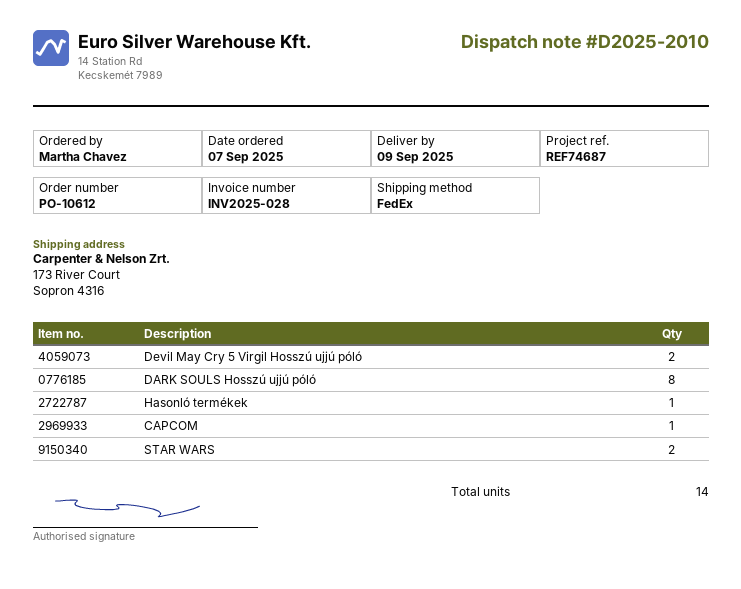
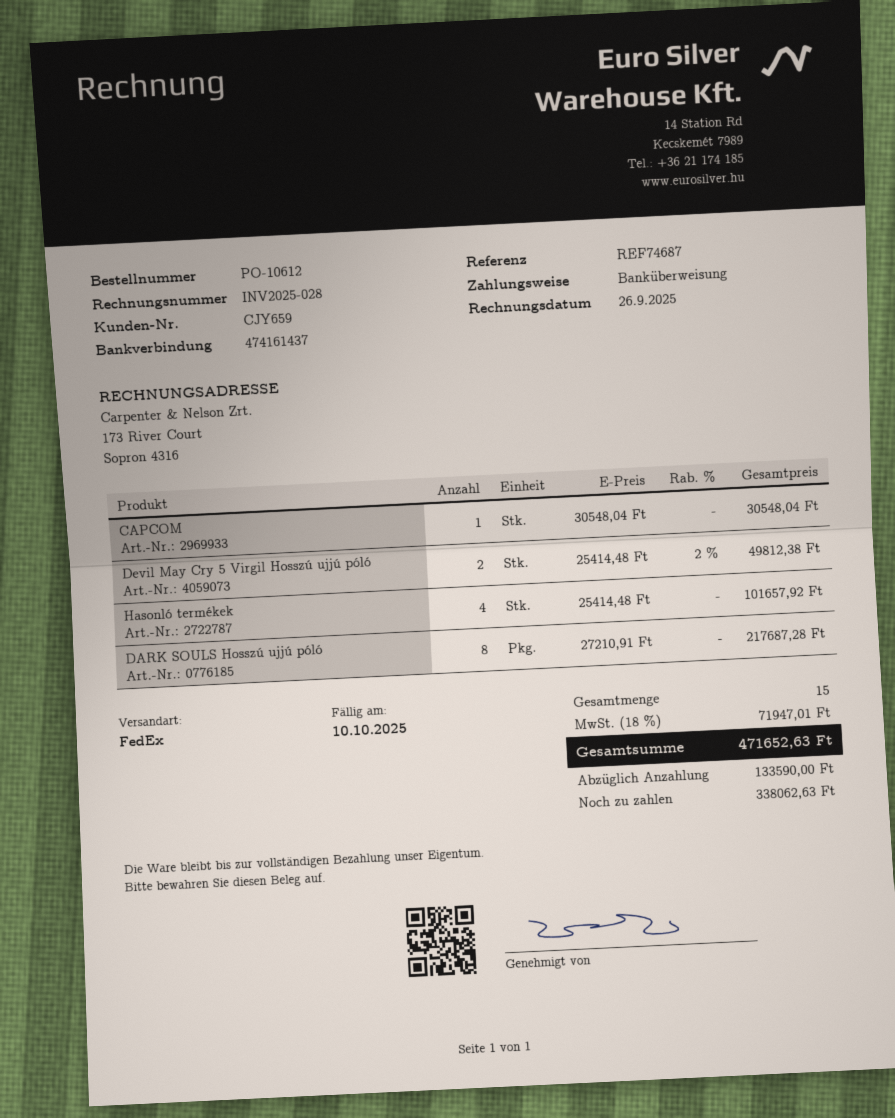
Hasonló termékek: 1 -> 4
STAR WARS: 2 -> none
total quantity: 14 -> 15

